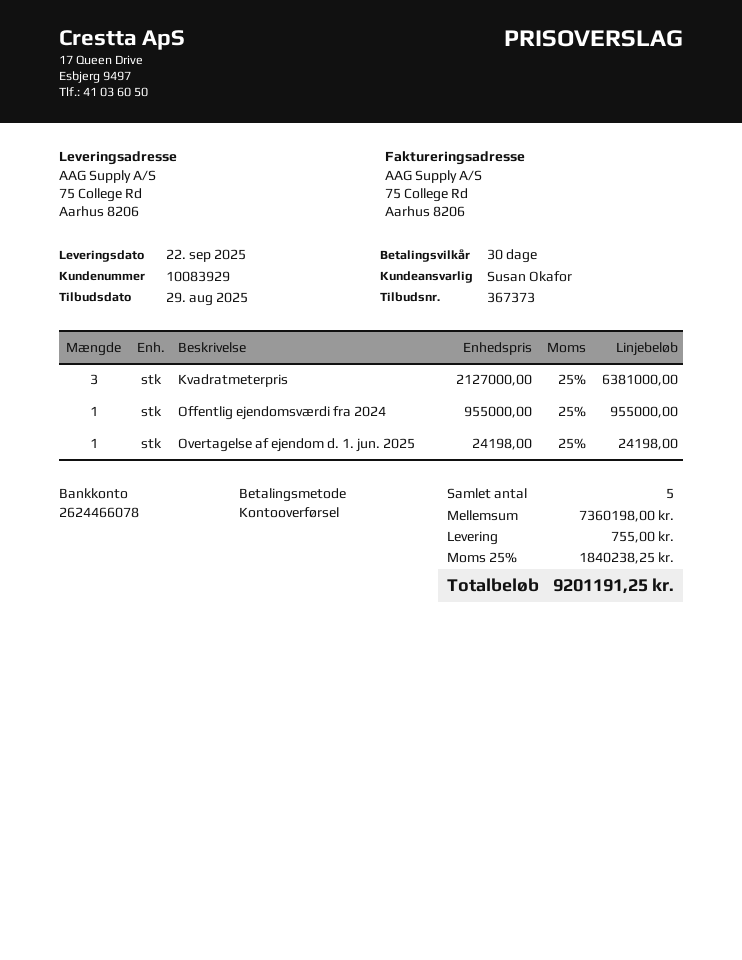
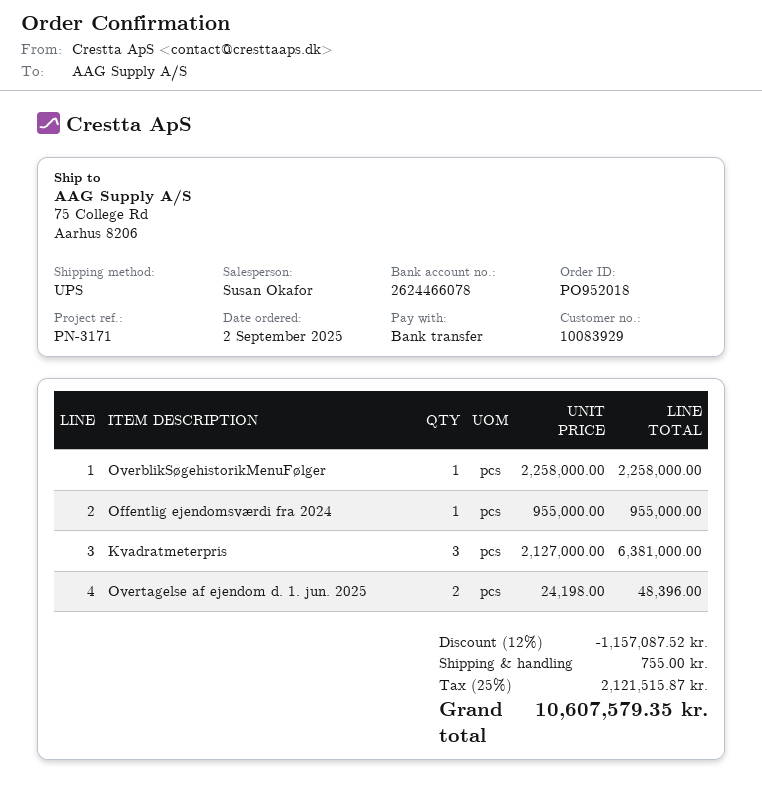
Overtagelse af ejendom d. 1. jun. 2025: 1 x 24198.00 = 24198.00 -> 2 x 24198.00 = 48396.00
OverblikSøgehistorikMenuFølger: none -> 1 x 2258000.00 = 2258000.00
discount: none -> 12% = 1157087.52
tax: 25% = 1840238.25 -> 25% = 2121515.87
total: 9201191.25 -> 10607579.35

